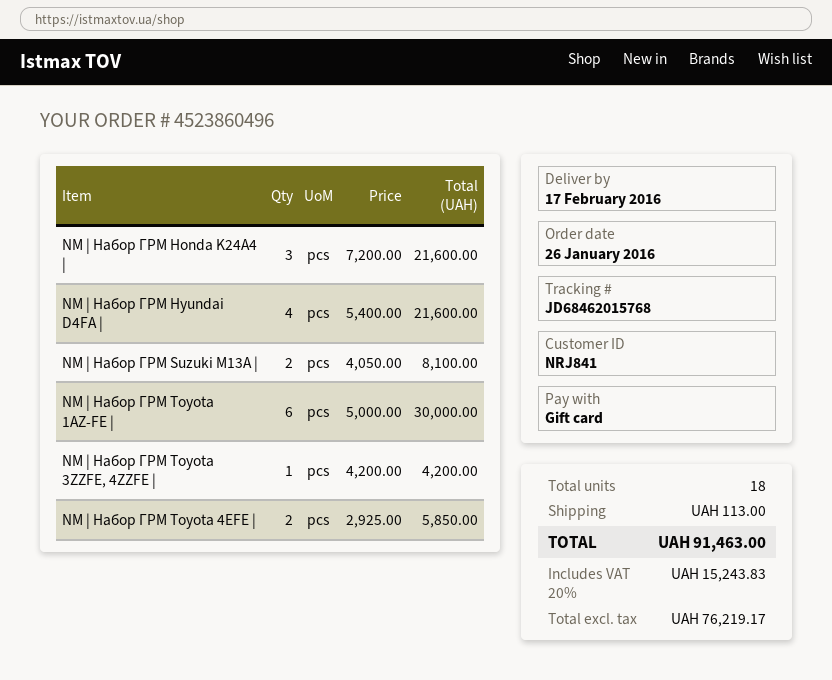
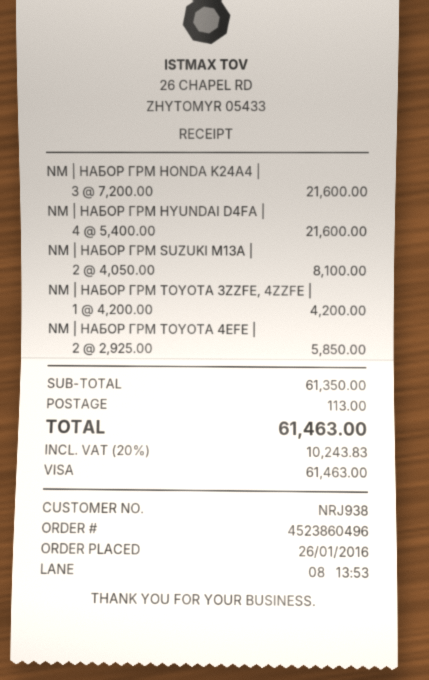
customer number: NRJ841 -> NRJ938
payment method: gift card -> Visa
NM | Набор ГРМ Toyota 1AZ-FE |: 6 x 5000.00 = 30000.00 -> none
tax: 20% = 15243.83 -> 20% = 10243.83
total: 91463.00 -> 61463.00

